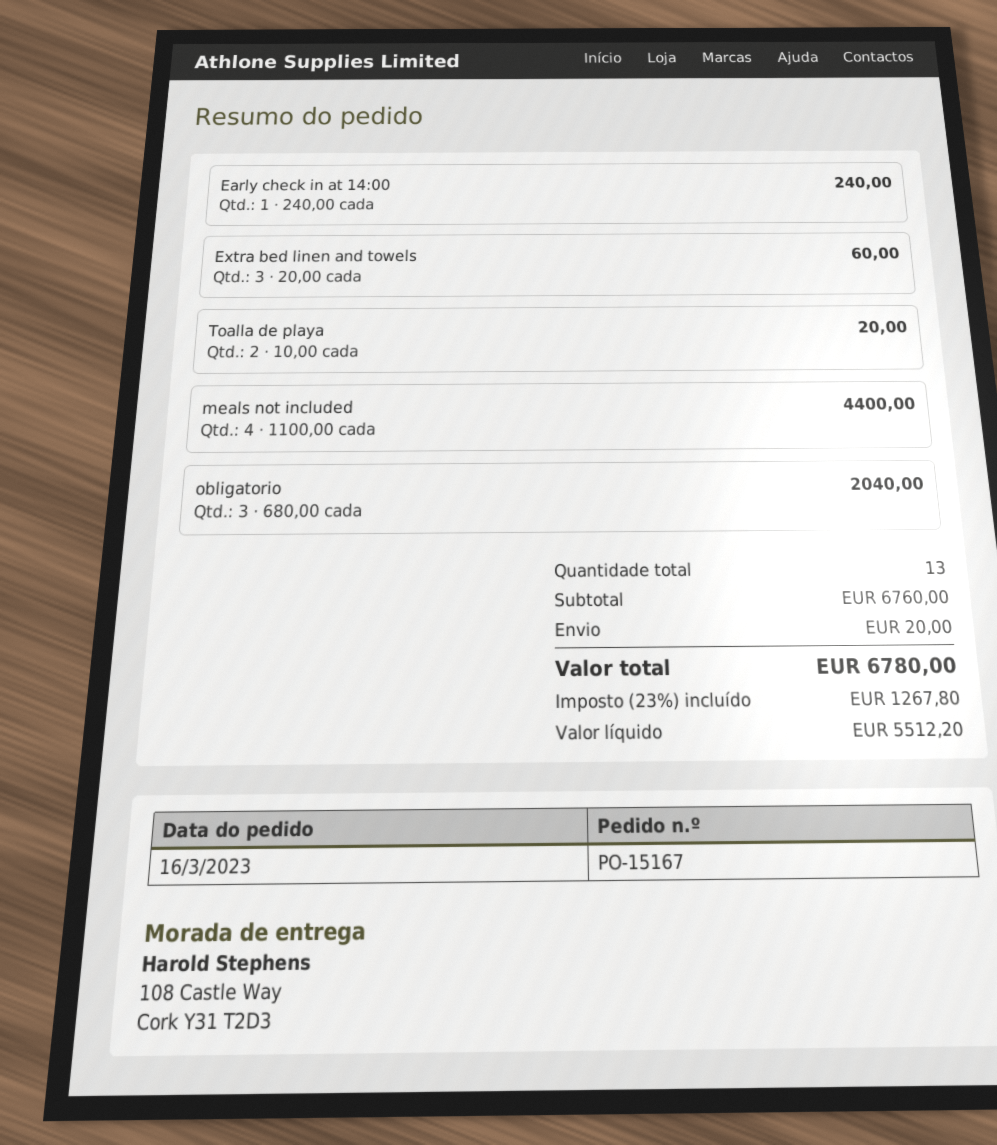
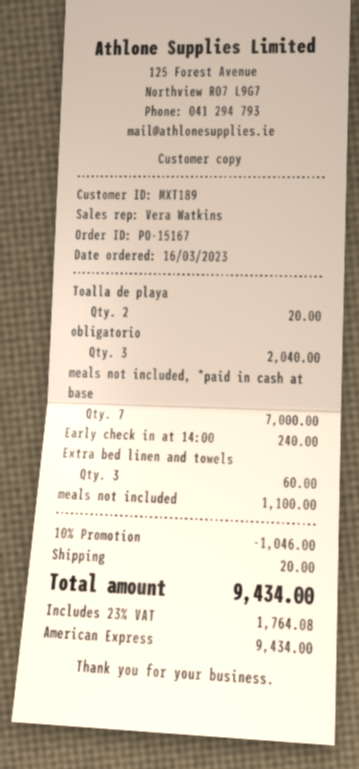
meals not included: 4 for 4400.00 -> 1 for 1100.00
meals not included, *paid in cash at base: none -> 7 for 7000.00
discount: none -> 10% = 1046.00
tax: 23% = 1267.80 -> 23% = 1764.08
total: 6780.00 -> 9434.00

